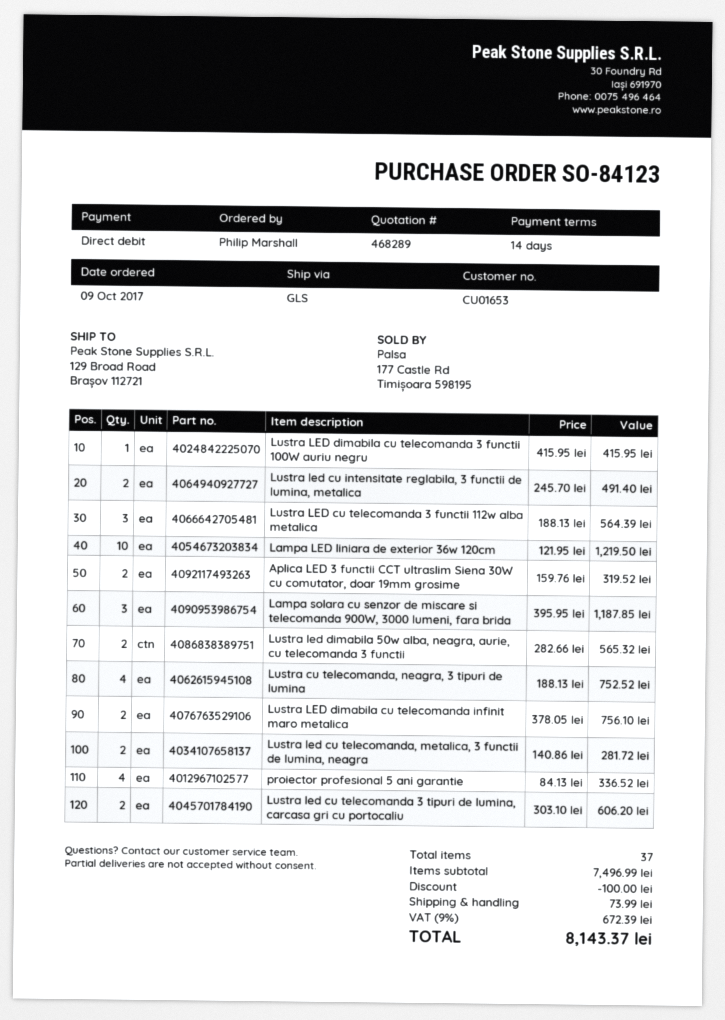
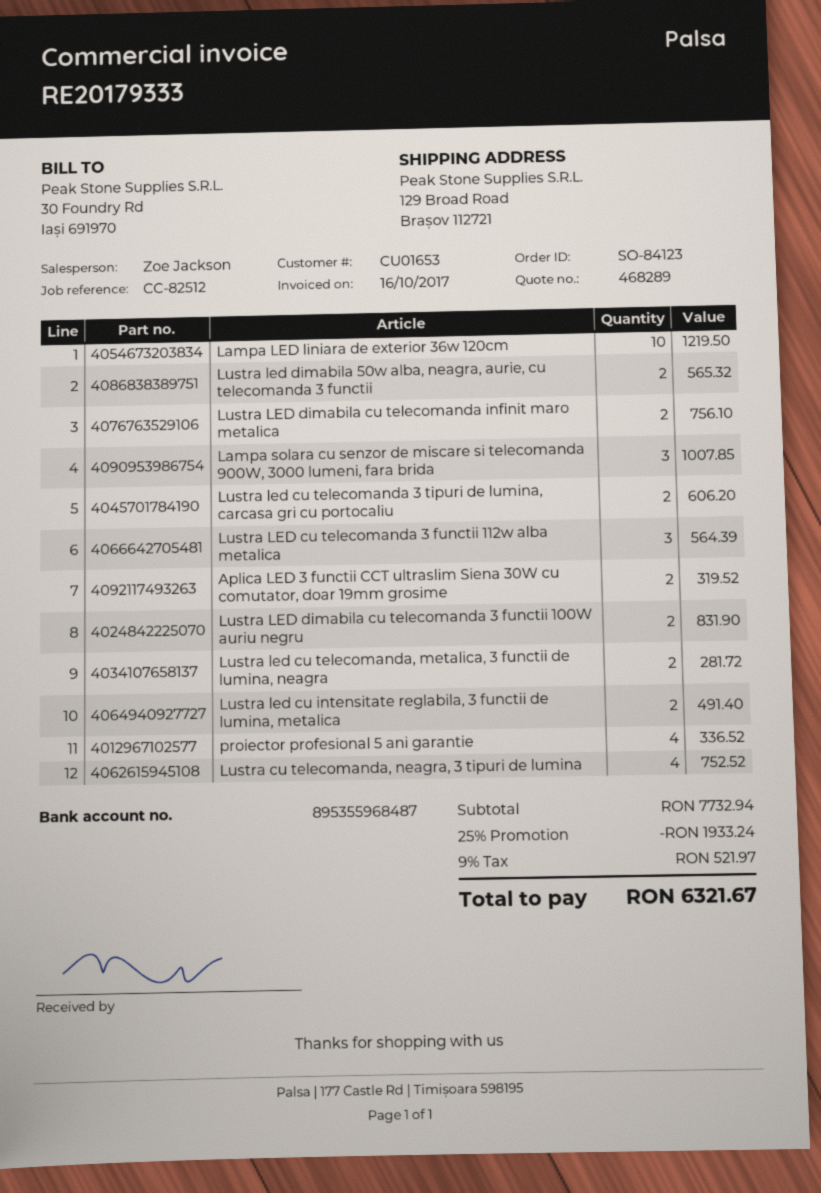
Lustra LED dimabila cu telecomanda 3 functii 100W auriu negru: 1 for 415.95 -> 2 for 831.90
Lampa solara cu senzor de miscare si telecomanda 900W, 3000 lumeni, fara brida: 3 for 1187.85 -> 3 for 1007.85
subtotal: 7496.99 -> 7732.94
discount: 100.00 -> 1933.24
shipping: 73.99 -> none
tax: 9% = 672.39 -> 9% = 521.97
total: 8143.37 -> 6321.67

